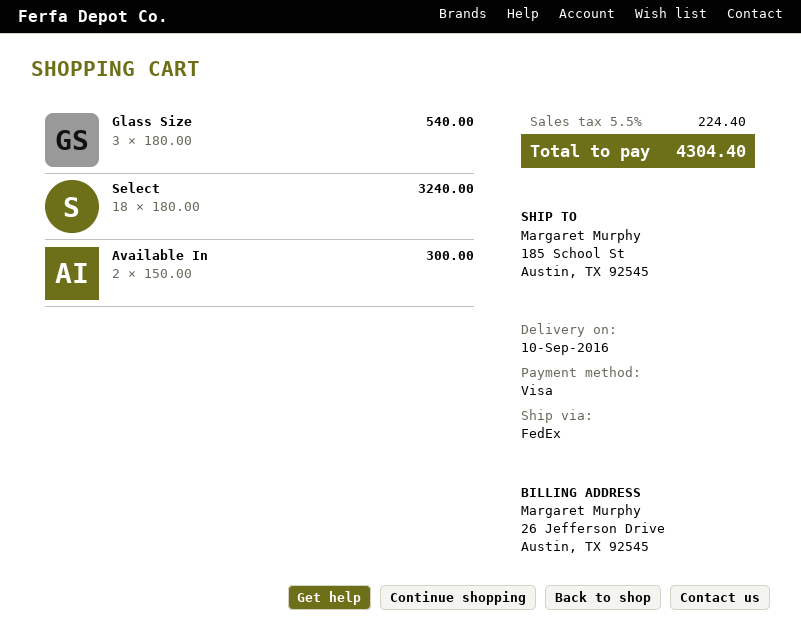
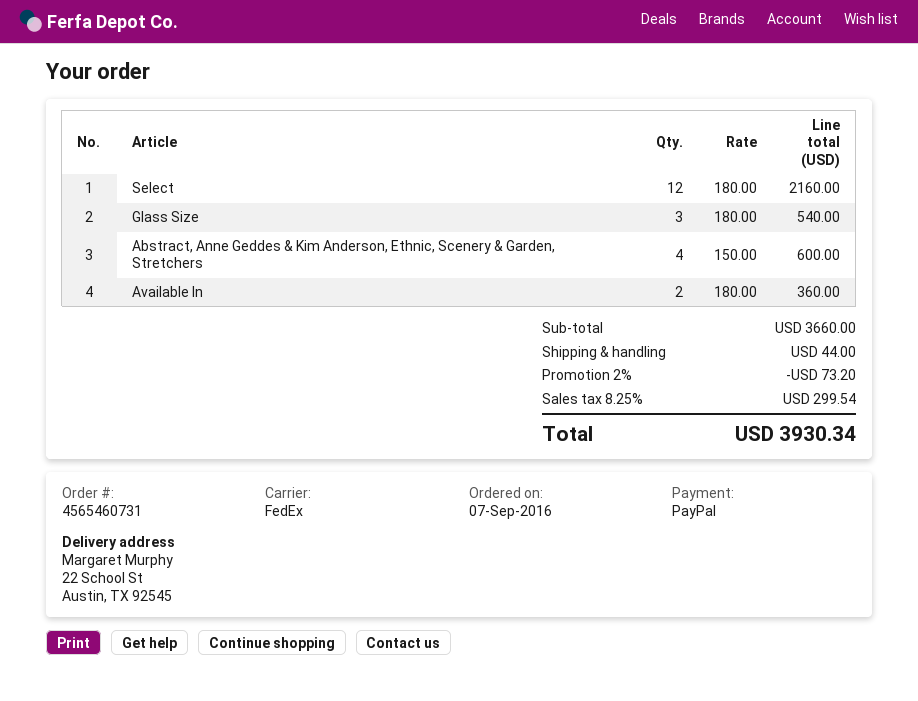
payment method: Visa -> PayPal
ship to: 185 School St, Austin, TX 92545 -> 22 School St, Austin, TX 92545
Select: 18 x 180.00 = 3240.00 -> 12 x 180.00 = 2160.00
Available In: 2 x 150.00 = 300.00 -> 2 x 180.00 = 360.00
Abstract, Anne Geddes & Kim Anderson, Ethnic, Scenery & Garden, Stretchers: none -> 4 x 150.00 = 600.00
discount: none -> 2% = 73.20
shipping: none -> 44.00
tax: 5.5% = 224.40 -> 8.25% = 299.54
total: 4304.40 -> 3930.34

